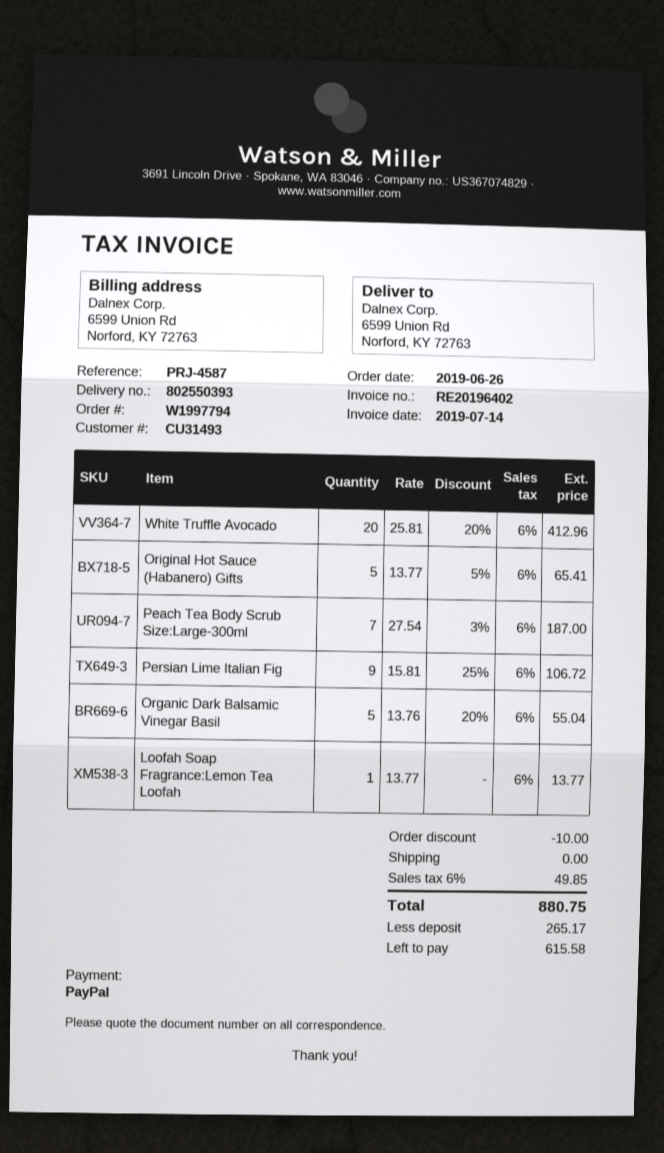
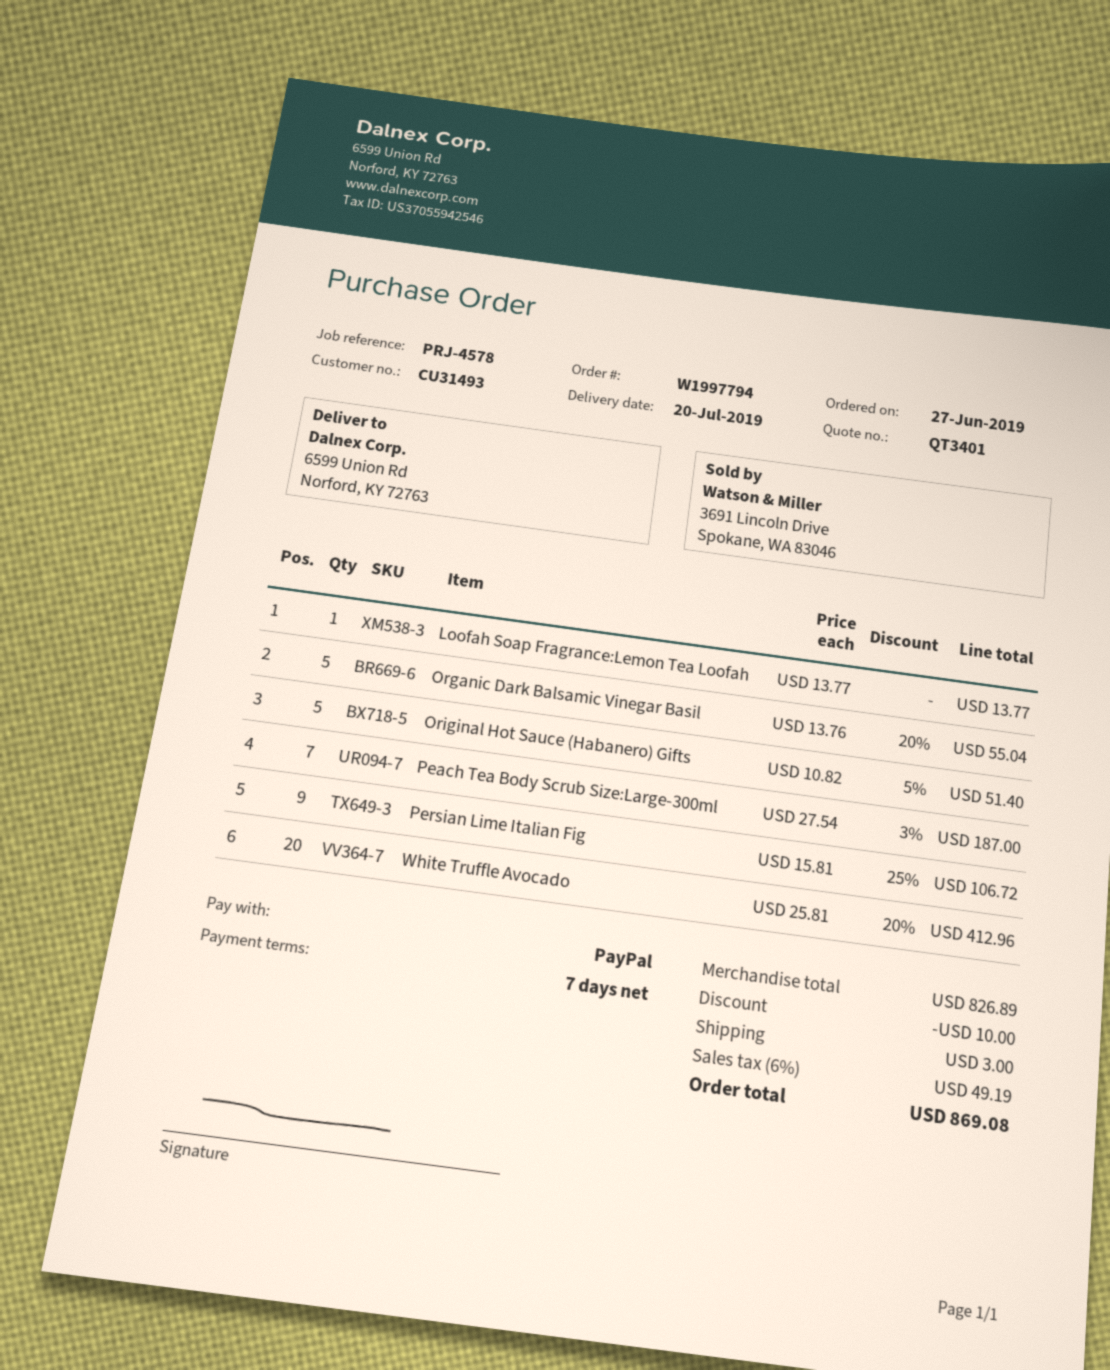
order date: 2019-06-26 -> 2019-06-27
reference: PRJ-4587 -> PRJ-4578
Original Hot Sauce (Habanero) Gifts: 5 x 13.77 - 5% = 65.41 -> 5 x 10.82 - 5% = 51.40
shipping: 0.00 -> 3.00
tax: 6% = 49.85 -> 6% = 49.19
total: 880.75 -> 869.08

